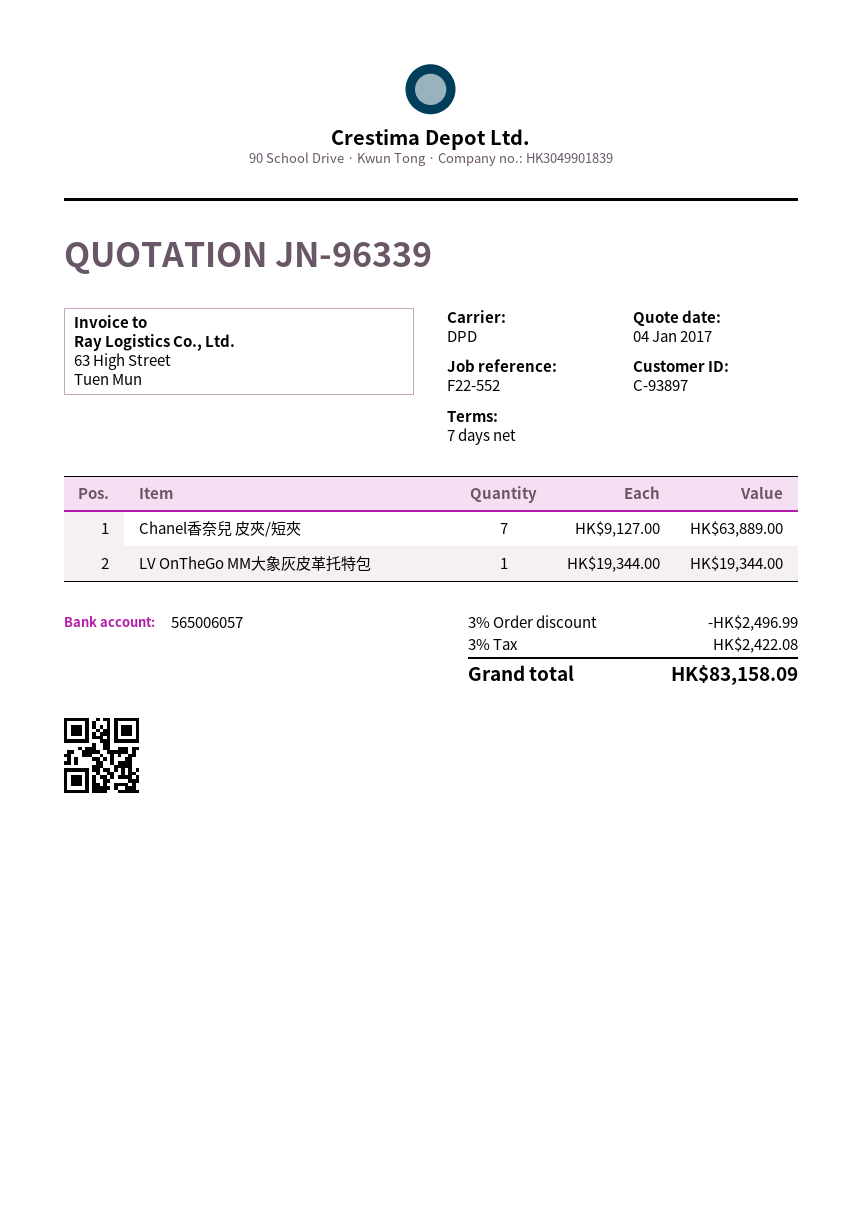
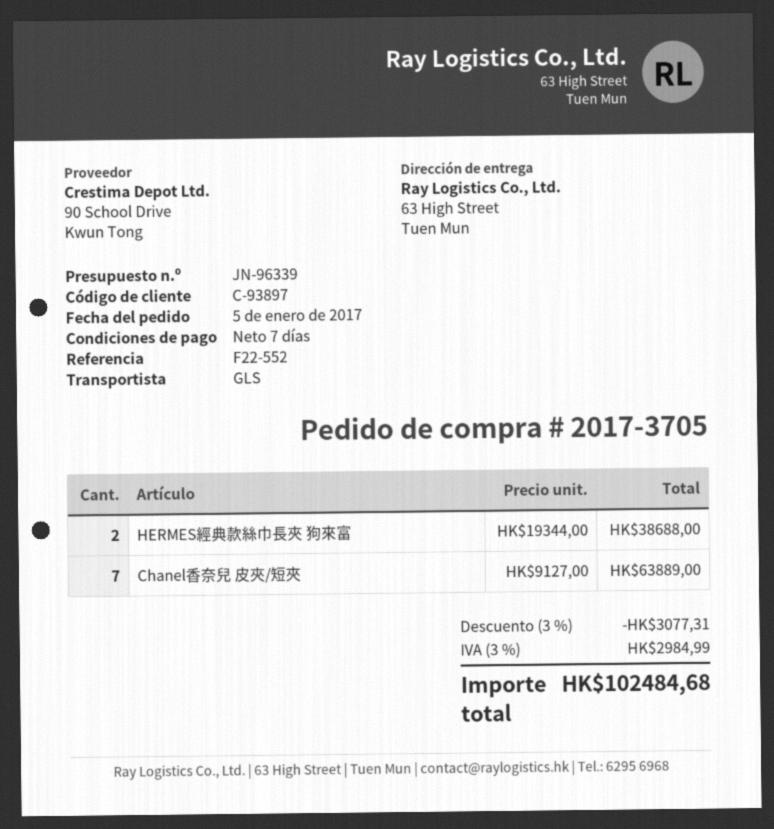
shipping method: DPD -> GLS
LV OnTheGo MM大象灰皮革托特包: 1 x 19344.00 = 19344.00 -> none
HERMES經典款絲巾長夾 狗來富: none -> 2 x 19344.00 = 38688.00
discount: 3% = 2496.99 -> 3% = 3077.31
tax: 3% = 2422.08 -> 3% = 2984.99
total: 83158.09 -> 102484.68

